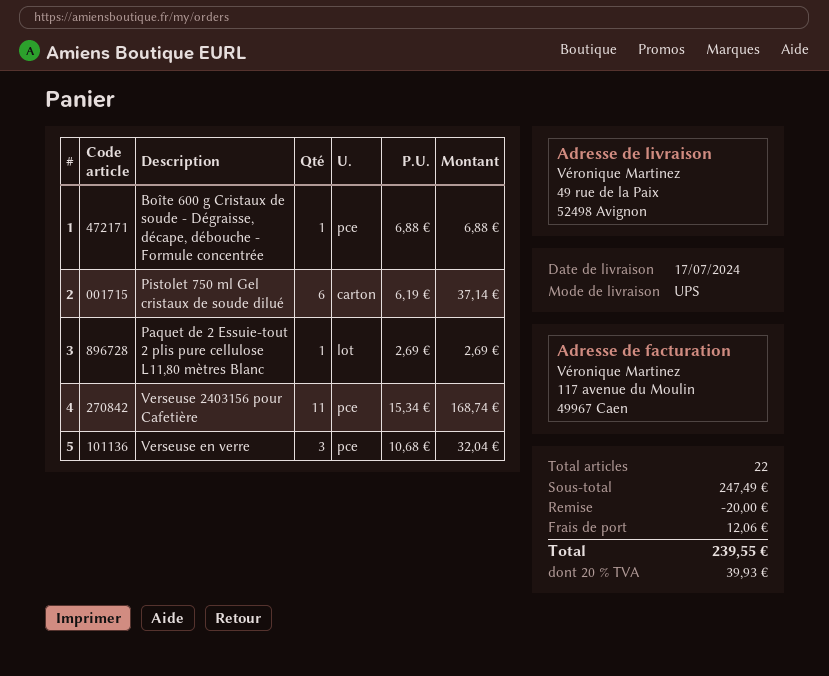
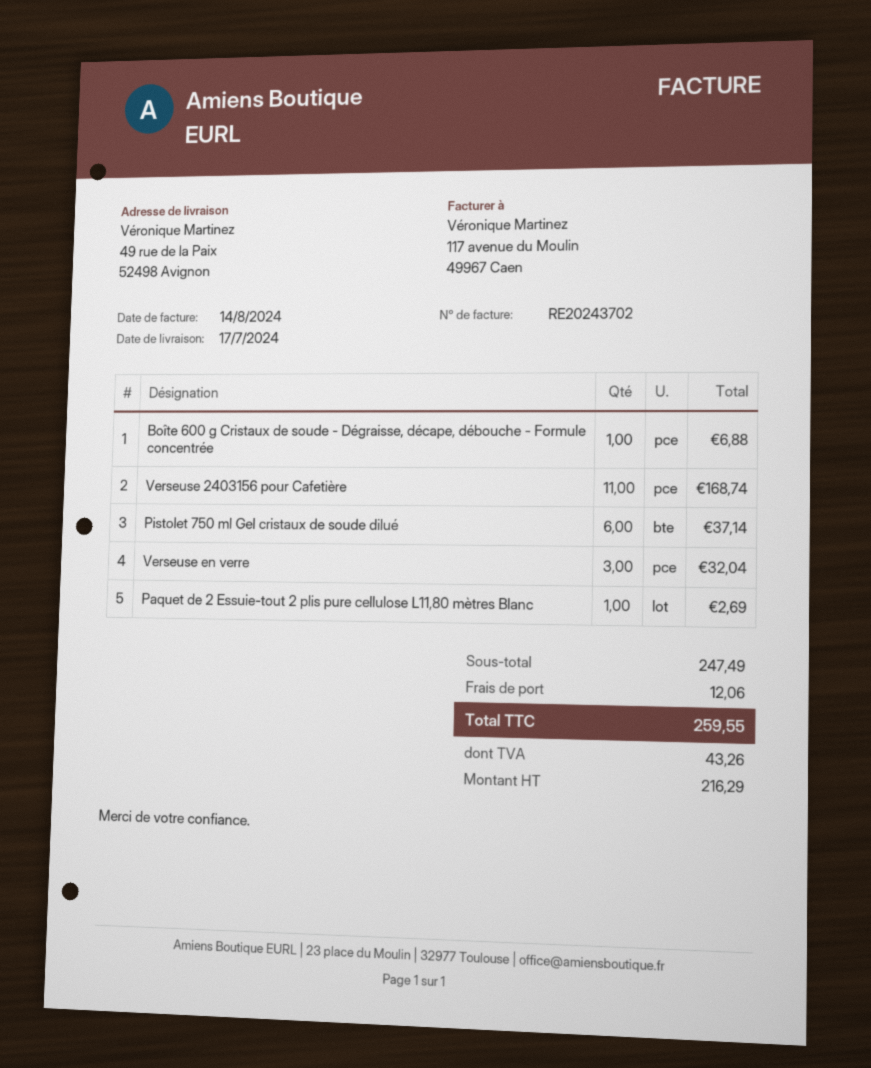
discount: 20.00 -> none
tax: 39.93 -> 43.26
total: 239.55 -> 259.55

